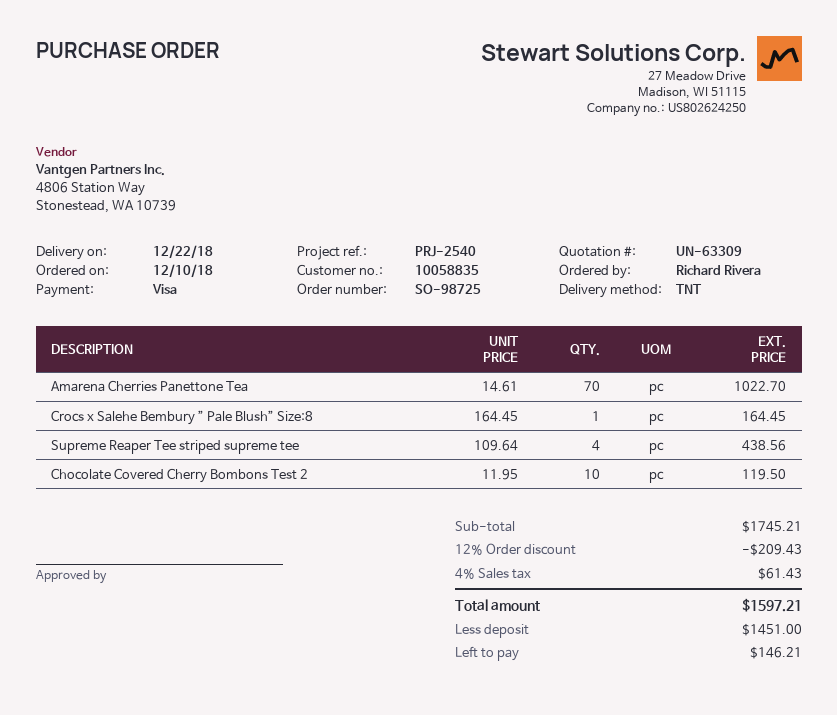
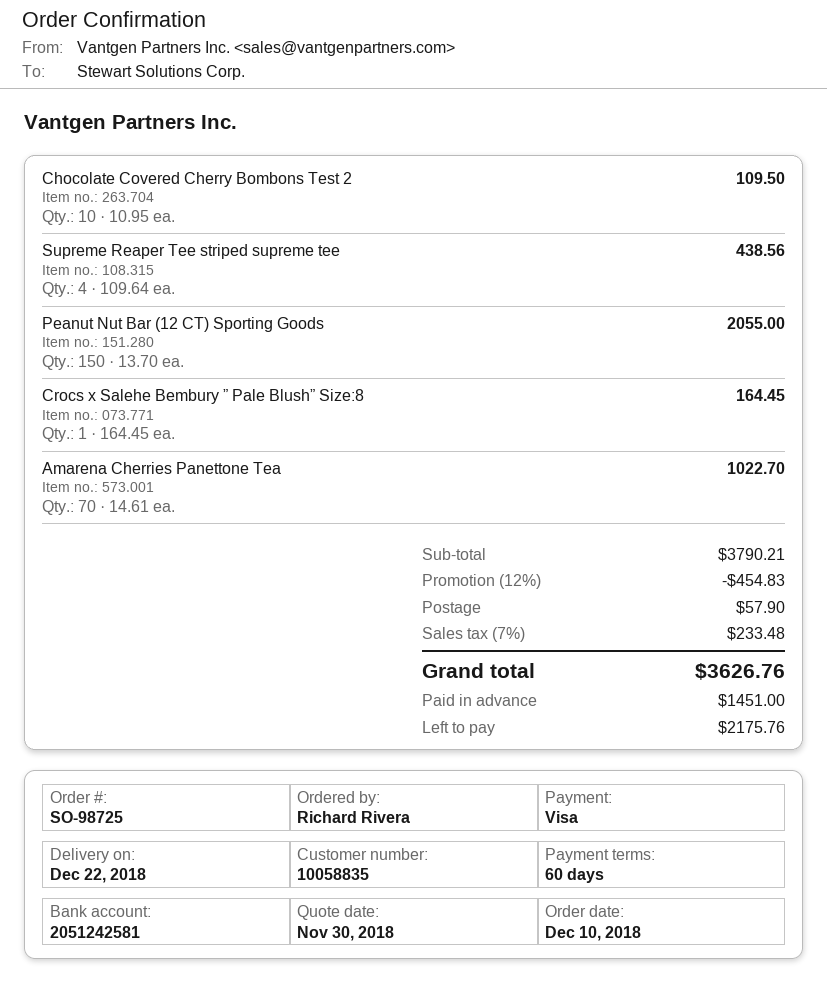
Chocolate Covered Cherry Bombons Test 2: 10 x 11.95 = 119.50 -> 10 x 10.95 = 109.50
Peanut Nut Bar (12 CT) Sporting Goods: none -> 150 x 13.70 = 2055.00
subtotal: 1745.21 -> 3790.21
discount: 12% = 209.43 -> 12% = 454.83
shipping: none -> 57.90
tax: 4% = 61.43 -> 7% = 233.48
total: 1597.21 -> 3626.76
balance: 146.21 -> 2175.76

